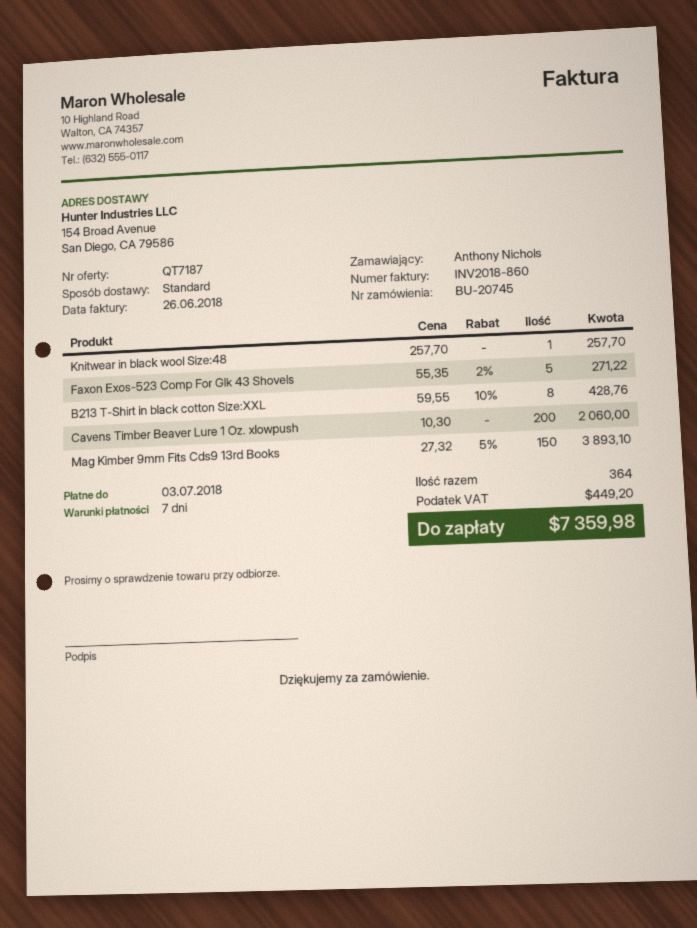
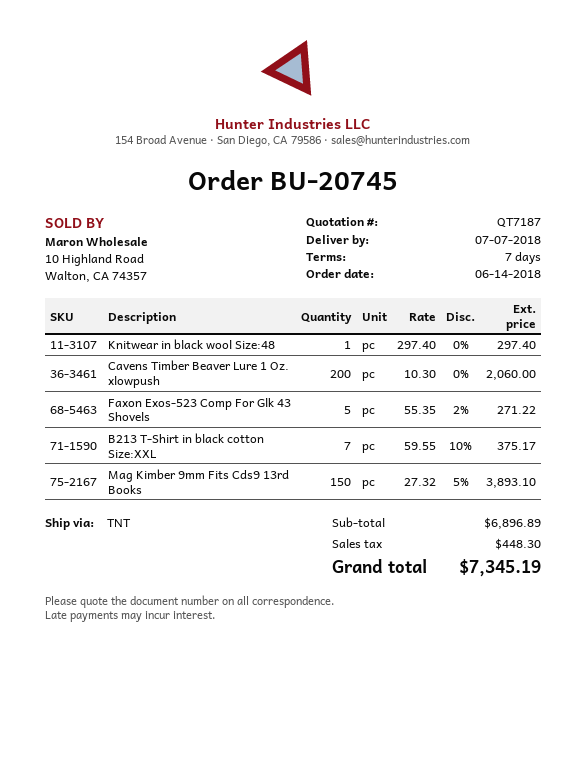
shipping method: standard -> TNT
Knitwear in black wool Size:48: 1 x 257.70 = 257.70 -> 1 x 297.40 = 297.40
B213 T-Shirt in black cotton Size:XXL: 8 x 59.55 - 10% = 428.76 -> 7 x 59.55 - 10% = 375.17
tax: 449.20 -> 448.30
total: 7359.98 -> 7345.19

